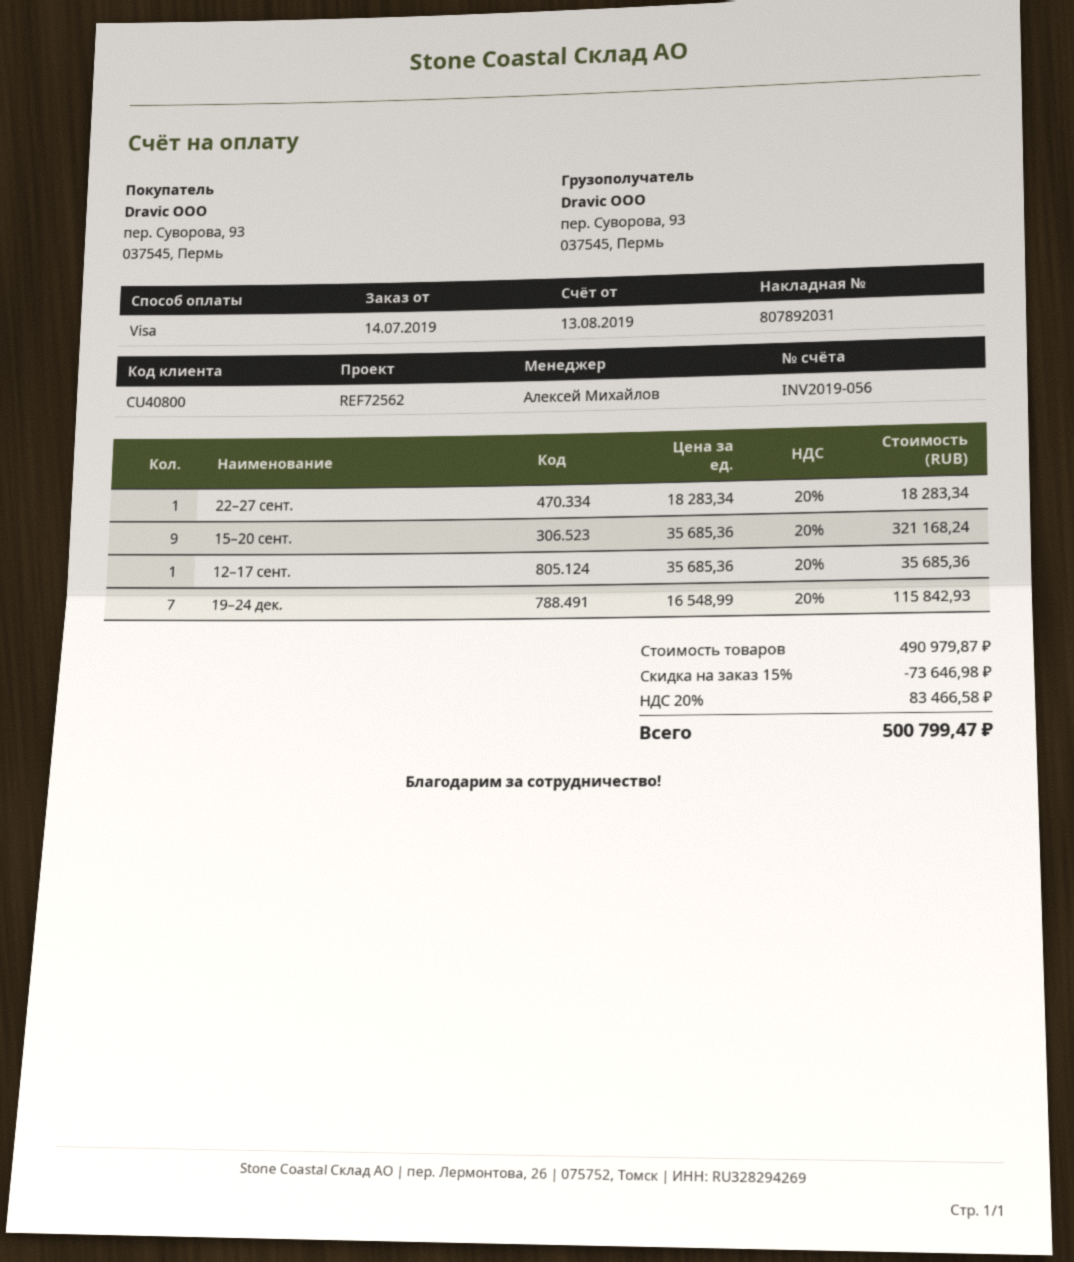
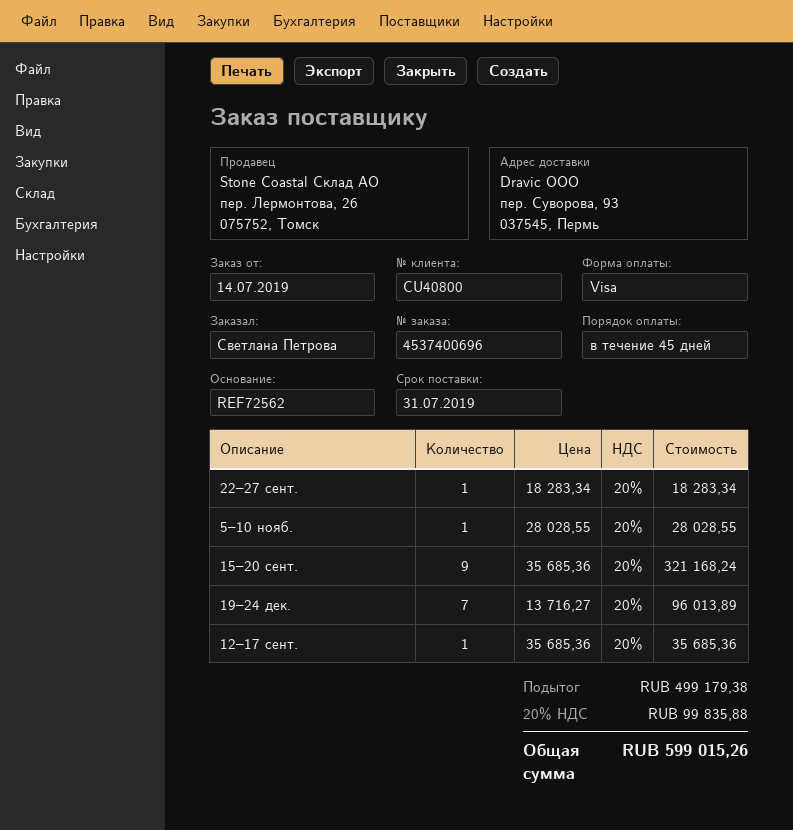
19–24 дек.: 7 x 16548.99 = 115842.93 -> 7 x 13716.27 = 96013.89
5–10 нояб.: none -> 1 x 28028.55 = 28028.55
subtotal: 490979.87 -> 499179.38
discount: 15% = 73646.98 -> none
tax: 20% = 83466.58 -> 20% = 99835.88
total: 500799.47 -> 599015.26

